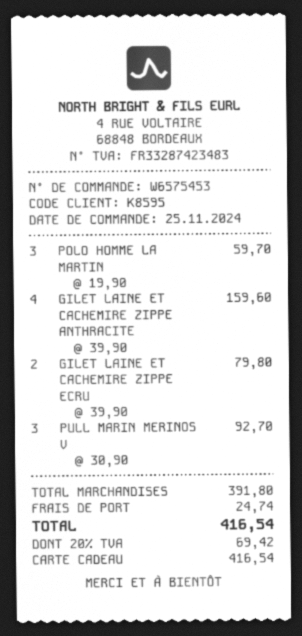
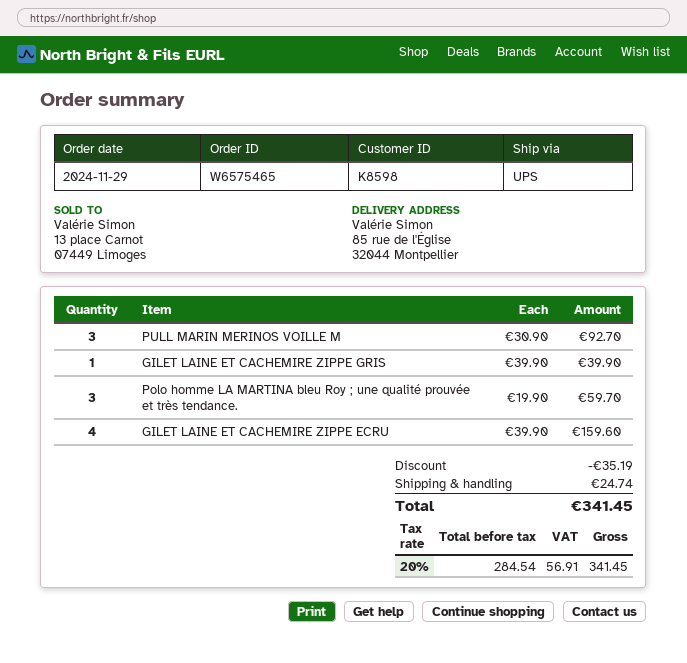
order number: W6575453 -> W6575465
order date: 2024-11-25 -> 2024-11-29
customer number: K8595 -> K8598
GILET LAINE ET CACHEMIRE ZIPPE ANTHRACITE: 4 x 39.90 = 159.60 -> none
GILET LAINE ET CACHEMIRE ZIPPE ECRU: 2 x 39.90 = 79.80 -> 4 x 39.90 = 159.60
GILET LAINE ET CACHEMIRE ZIPPE GRIS: none -> 1 x 39.90 = 39.90
discount: none -> 35.19
tax: 20% = 69.42 -> 20% = 56.91
total: 416.54 -> 341.45

